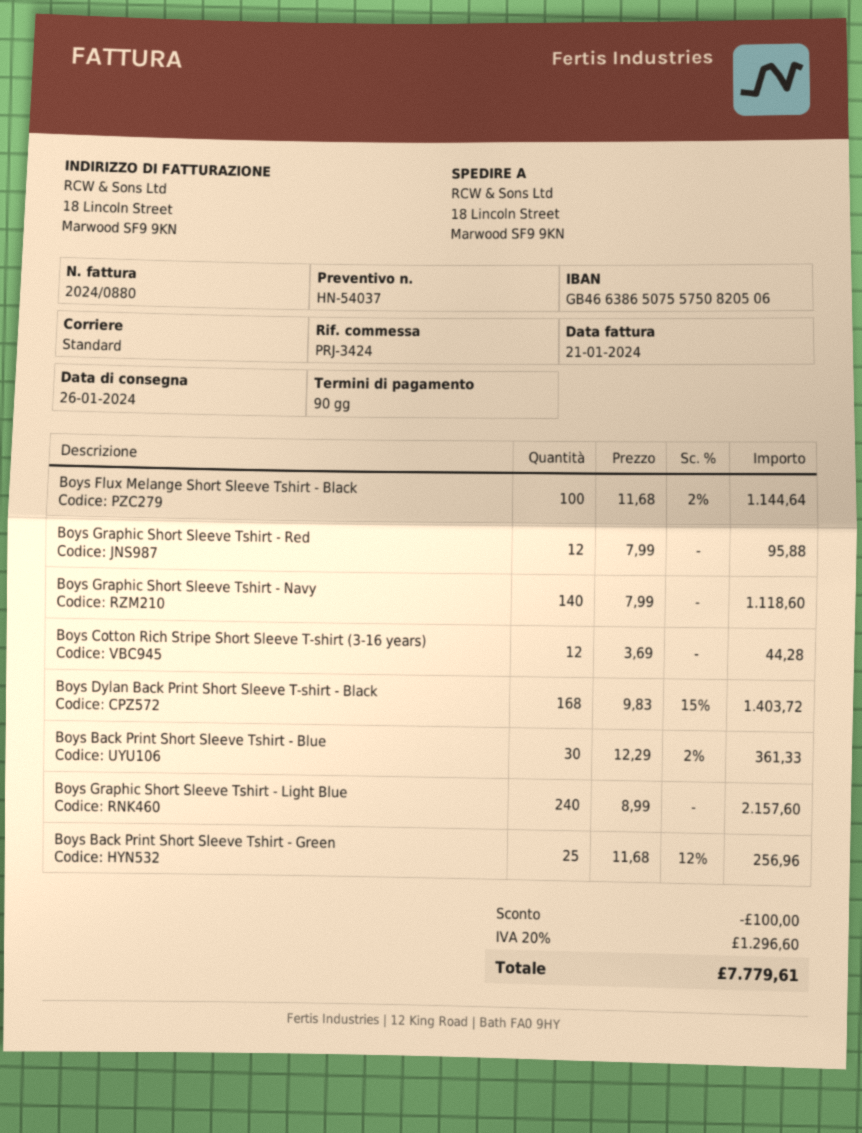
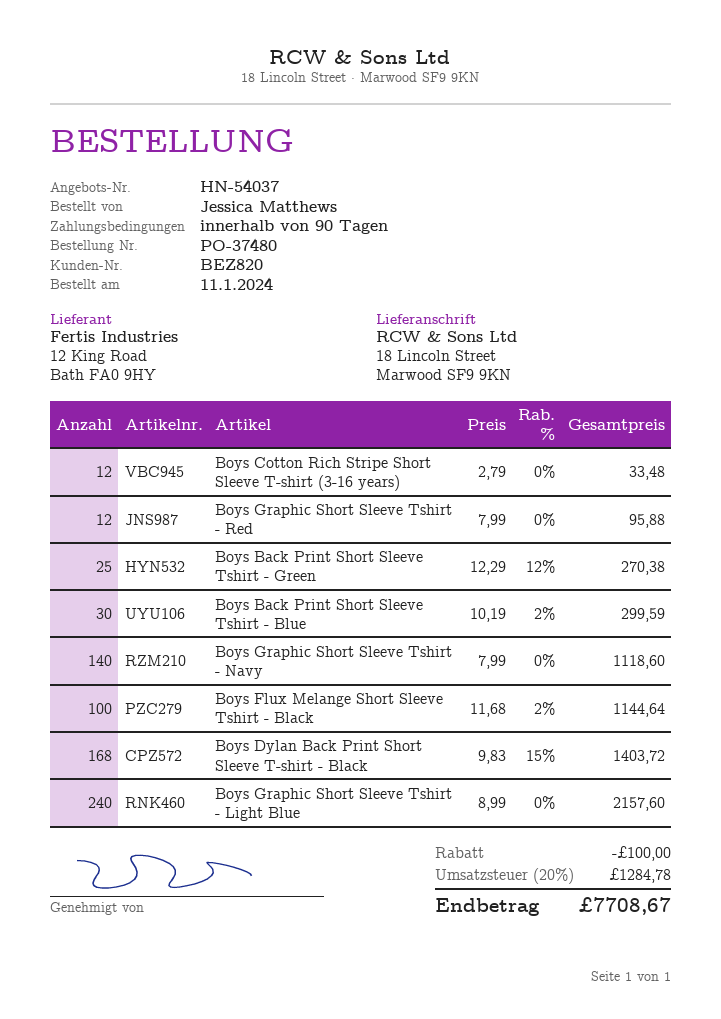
Boys Cotton Rich Stripe Short Sleeve T-shirt (3-16 years): 12 x 3.69 = 44.28 -> 12 x 2.79 = 33.48
Boys Back Print Short Sleeve Tshirt - Blue: 30 x 12.29 - 2% = 361.33 -> 30 x 10.19 - 2% = 299.59
Boys Back Print Short Sleeve Tshirt - Green: 25 x 11.68 - 12% = 256.96 -> 25 x 12.29 - 12% = 270.38
tax: 20% = 1296.60 -> 20% = 1284.78
total: 7779.61 -> 7708.67

